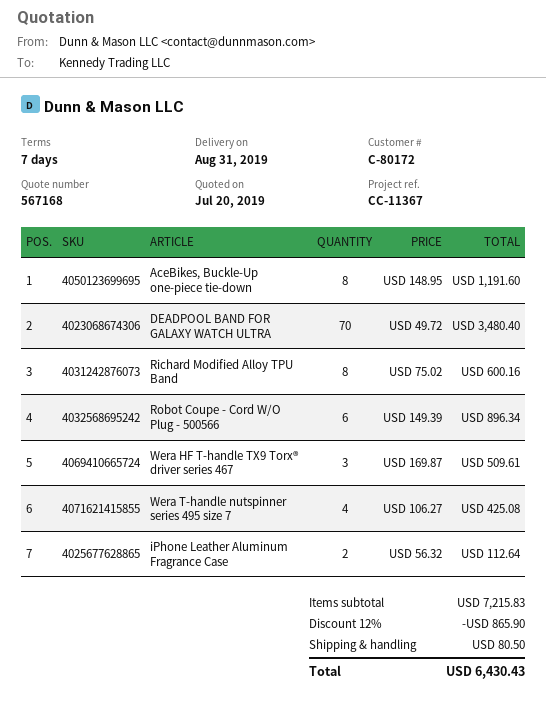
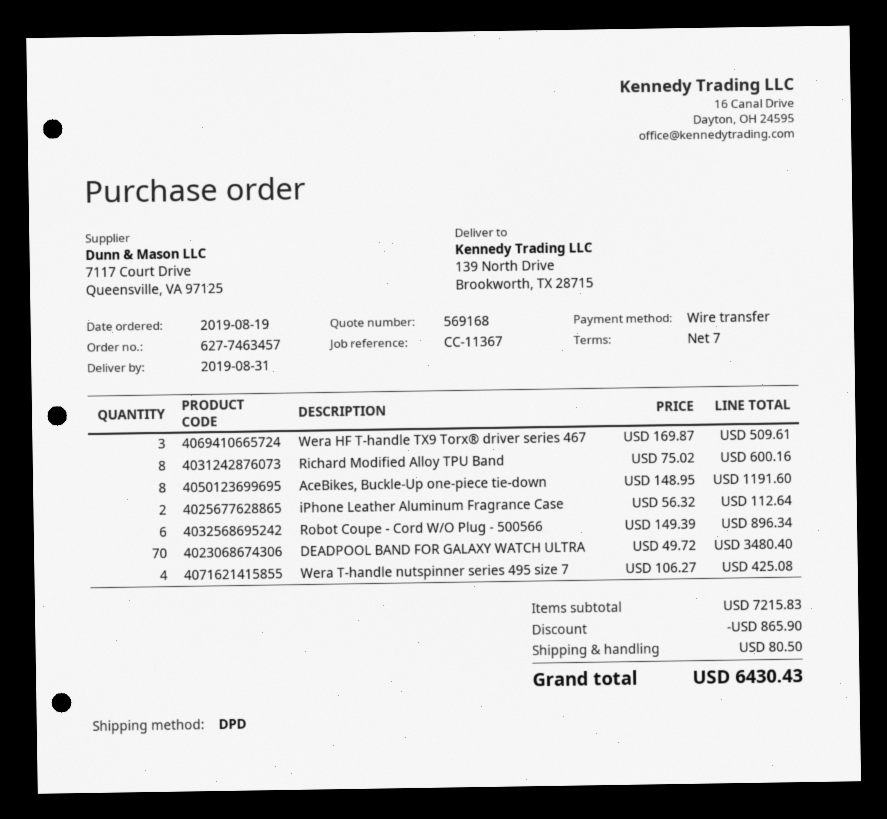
quote number: 567168 -> 569168

